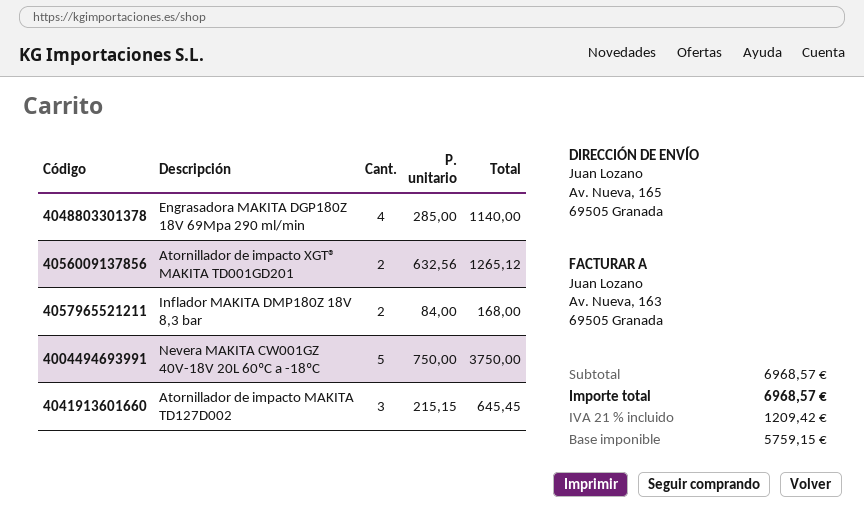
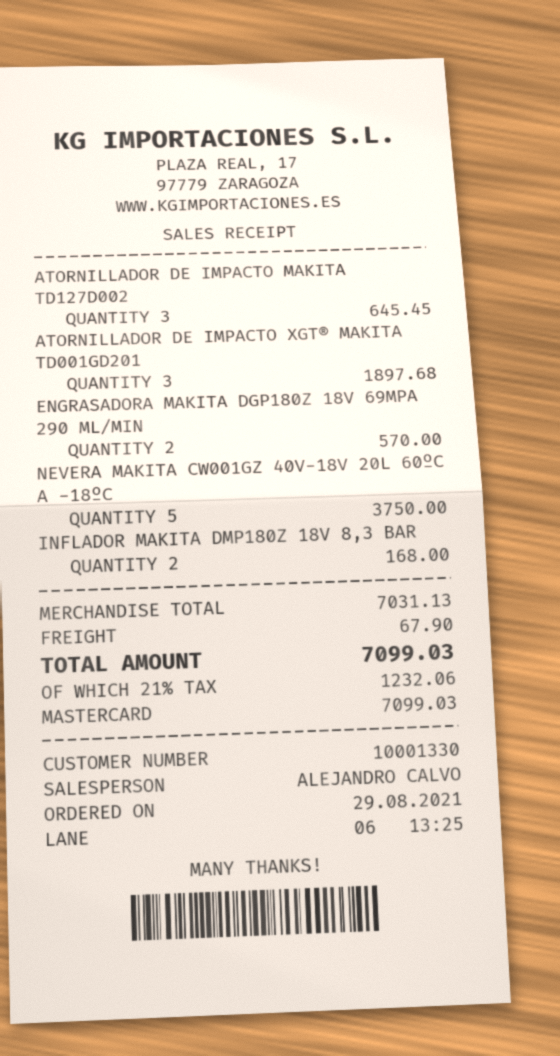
Engrasadora MAKITA DGP180Z 18V 69Mpa 290 ml/min: 4 for 1140.00 -> 2 for 570.00
Atornillador de impacto XGT® MAKITA TD001GD201: 2 for 1265.12 -> 3 for 1897.68
subtotal: 6968.57 -> 7031.13
shipping: none -> 67.90
tax: 21% = 1209.42 -> 21% = 1232.06
total: 6968.57 -> 7099.03

